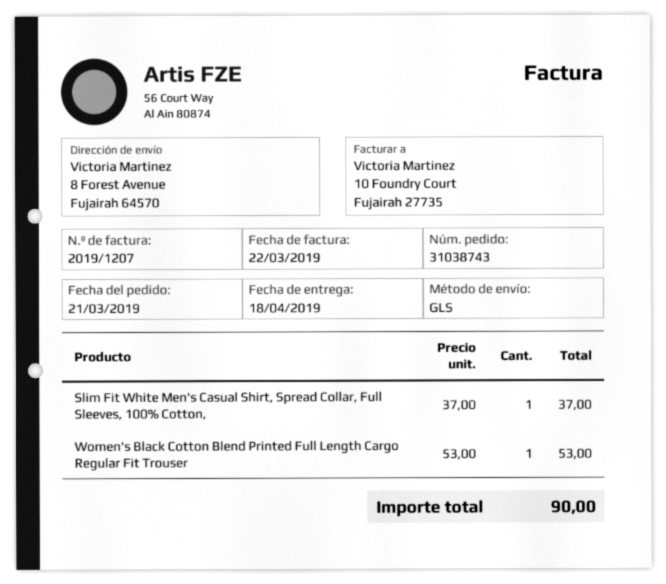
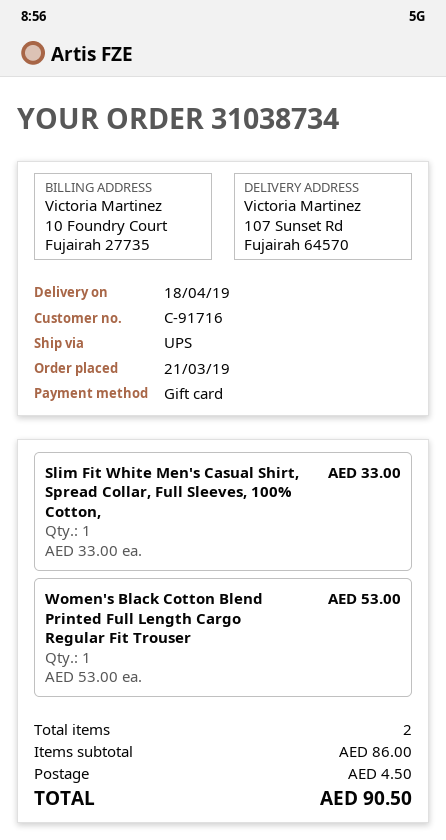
order number: 31038743 -> 31038734
shipping method: GLS -> UPS
ship to: 8 Forest Avenue, Fujairah 64570 -> 107 Sunset Rd, Fujairah 64570
Slim Fit White Men's Casual Shirt, Spread Collar, Full Sleeves, 100% Cotton,: 1 x 37.00 = 37.00 -> 1 x 33.00 = 33.00
shipping: none -> 4.50
total: 90.00 -> 90.50

